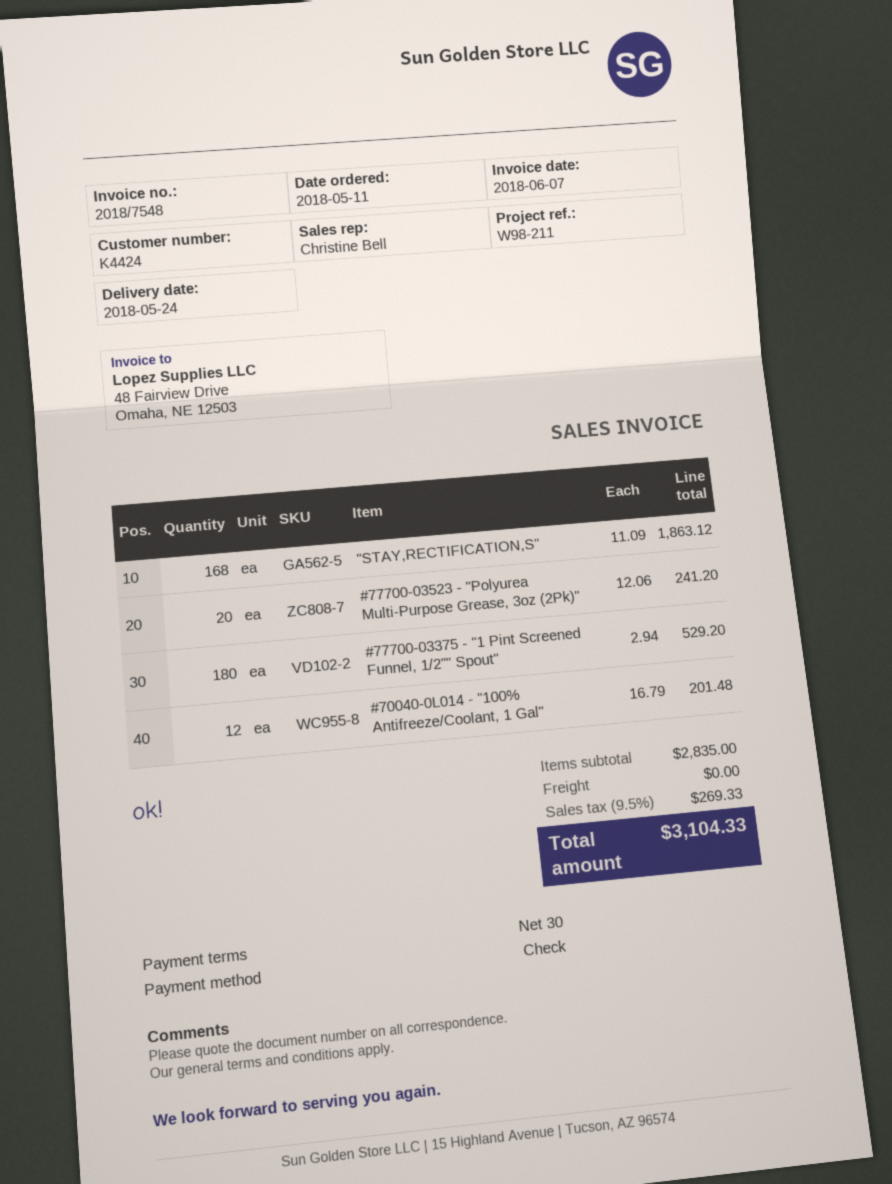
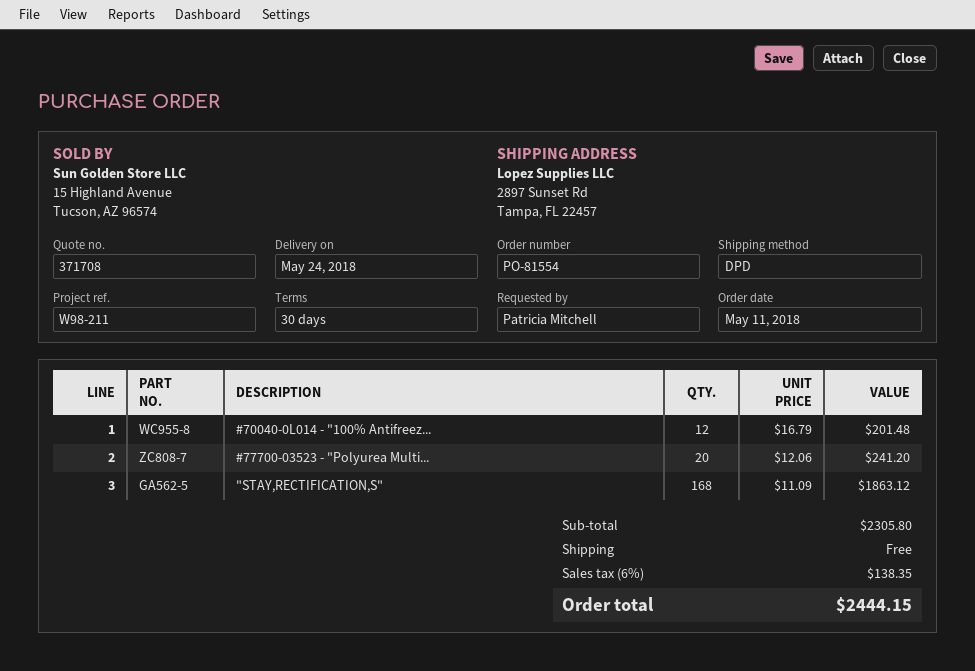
#77700-03375 - "1 Pint Screened Funnel, 1/2"" Spout": 180 x 2.94 = 529.20 -> none
subtotal: 2835.00 -> 2305.80
tax: 9.5% = 269.33 -> 6% = 138.35
total: 3104.33 -> 2444.15

